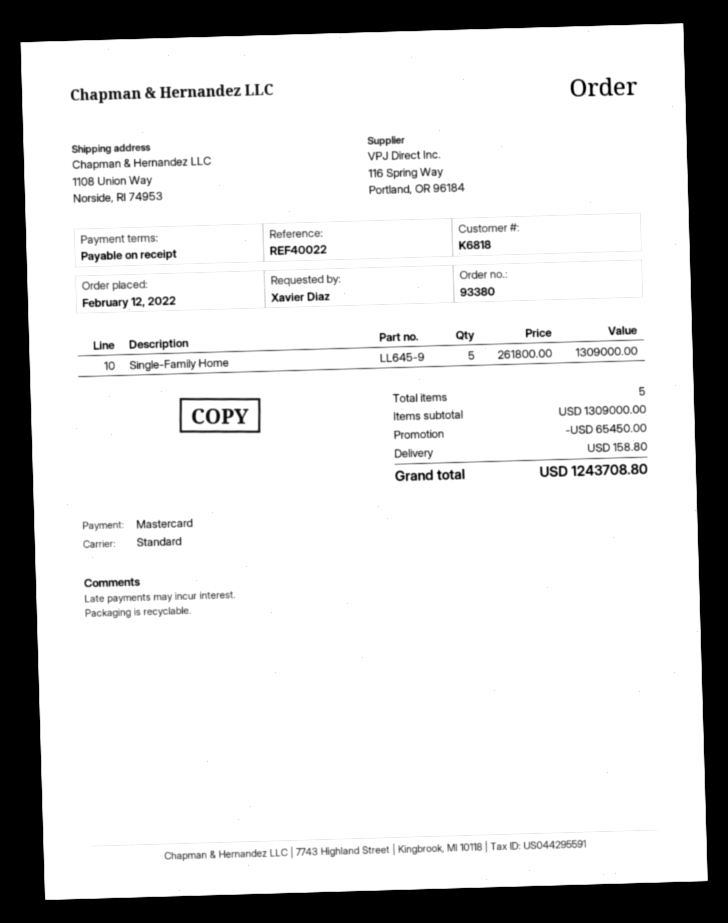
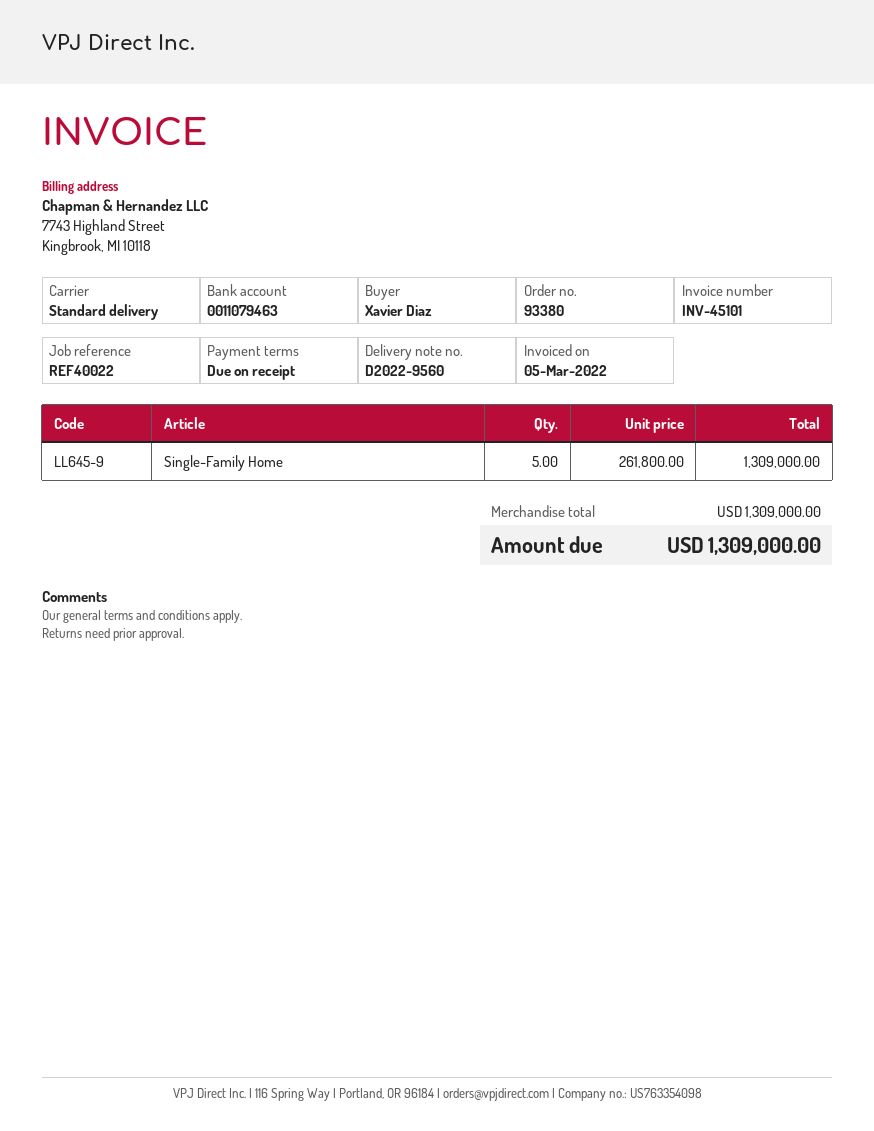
discount: 65450.00 -> none
shipping: 158.80 -> none
total: 1243708.80 -> 1309000.00

